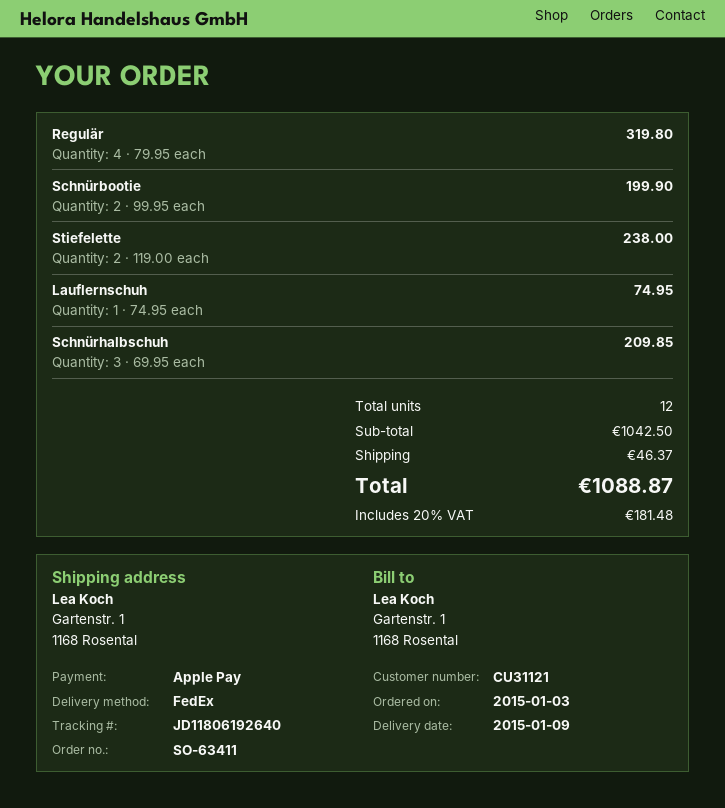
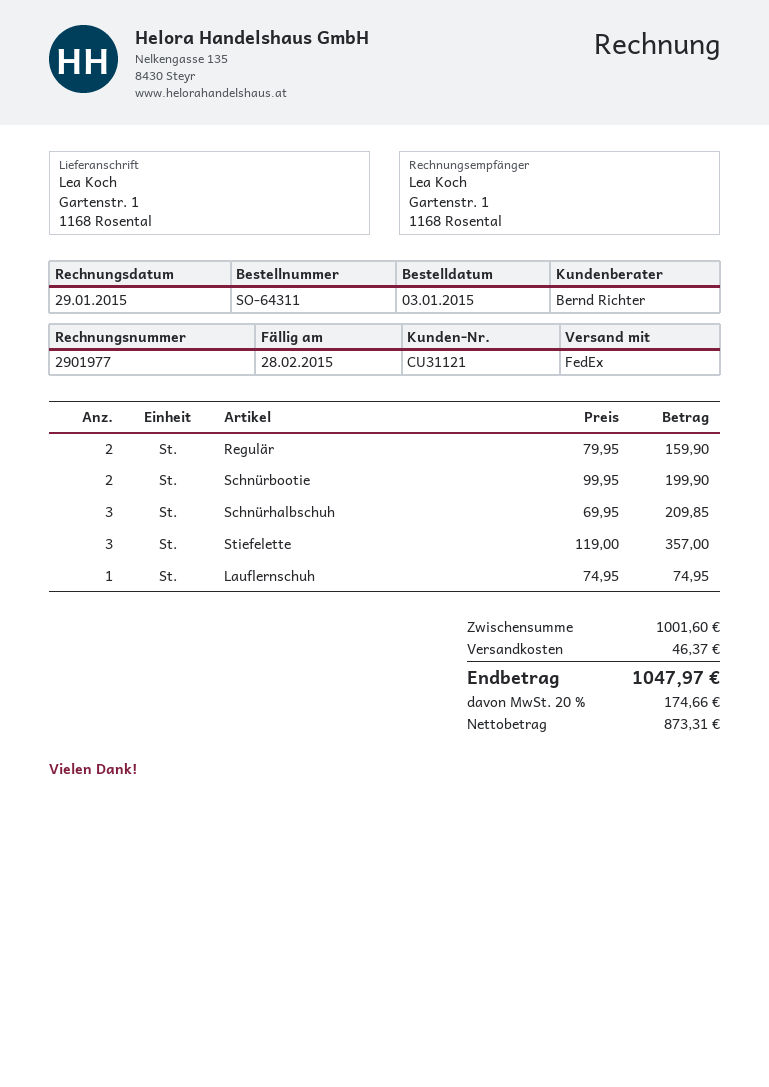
order number: SO-63411 -> SO-64311
Regulär: 4 x 79.95 = 319.80 -> 2 x 79.95 = 159.90
Stiefelette: 2 x 119.00 = 238.00 -> 3 x 119.00 = 357.00
subtotal: 1042.50 -> 1001.60
tax: 20% = 181.48 -> 20% = 174.66
total: 1088.87 -> 1047.97

